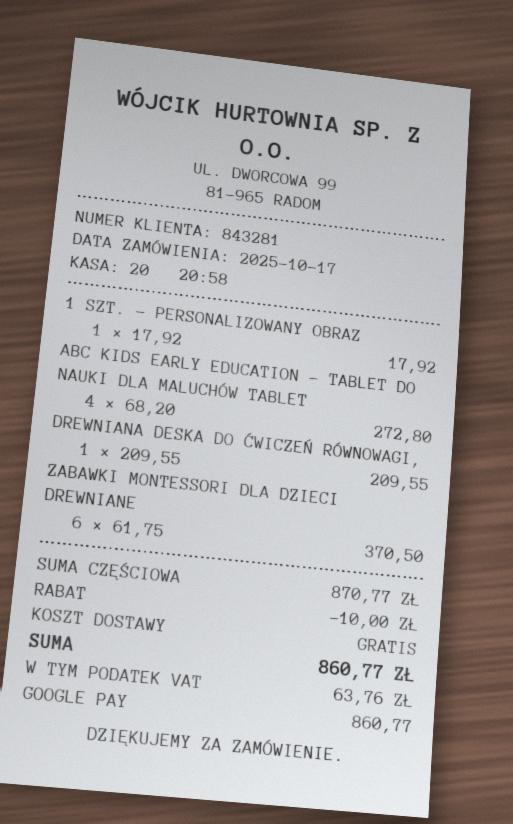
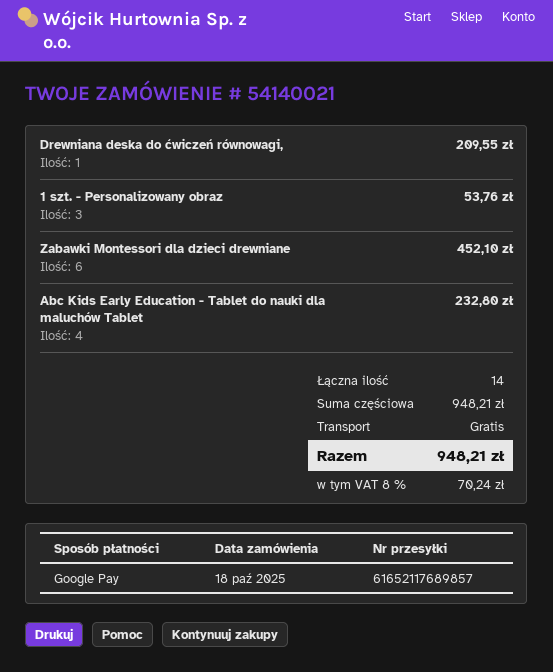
order date: 2025-10-17 -> 2025-10-18
1 SZT. - PERSONALIZOWANY OBRAZ: 1 for 17.92 -> 3 for 53.76
ABC KIDS EARLY EDUCATION - TABLET DO NAUKI DLA MALUCHÓW TABLET: 4 for 272.80 -> 4 for 232.80
ZABAWKI MONTESSORI DLA DZIECI DREWNIANE: 6 for 370.50 -> 6 for 452.10
subtotal: 870.77 -> 948.21
discount: 10.00 -> none
tax: 63.76 -> 70.24
total: 860.77 -> 948.21

